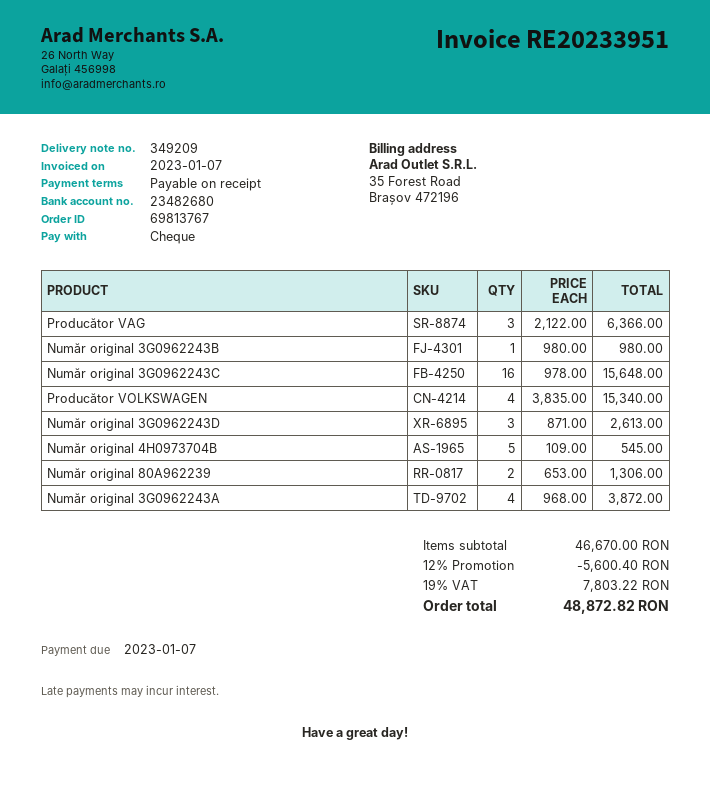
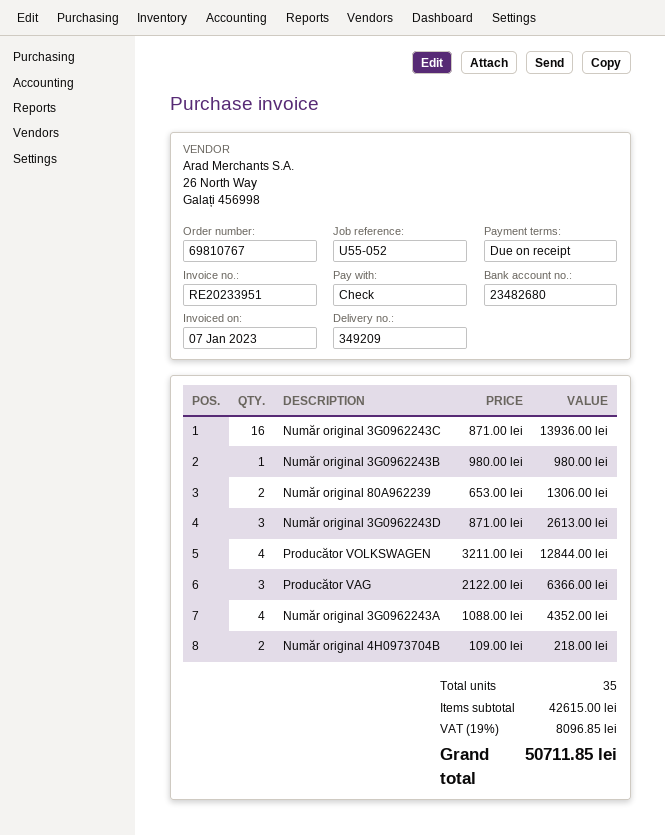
order number: 69813767 -> 69810767
Număr original 3G0962243C: 16 x 978.00 = 15648.00 -> 16 x 871.00 = 13936.00
Producător VOLKSWAGEN: 4 x 3835.00 = 15340.00 -> 4 x 3211.00 = 12844.00
Număr original 4H0973704B: 5 x 109.00 = 545.00 -> 2 x 109.00 = 218.00
Număr original 3G0962243A: 4 x 968.00 = 3872.00 -> 4 x 1088.00 = 4352.00
subtotal: 46670.00 -> 42615.00
discount: 12% = 5600.40 -> none
tax: 19% = 7803.22 -> 19% = 8096.85
total: 48872.82 -> 50711.85

